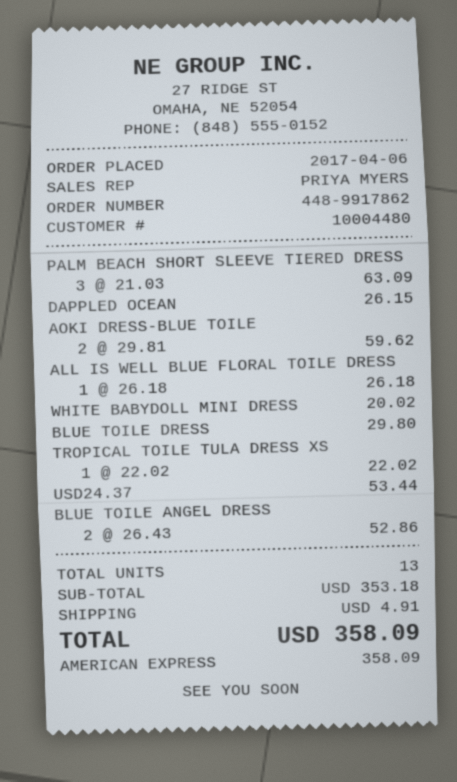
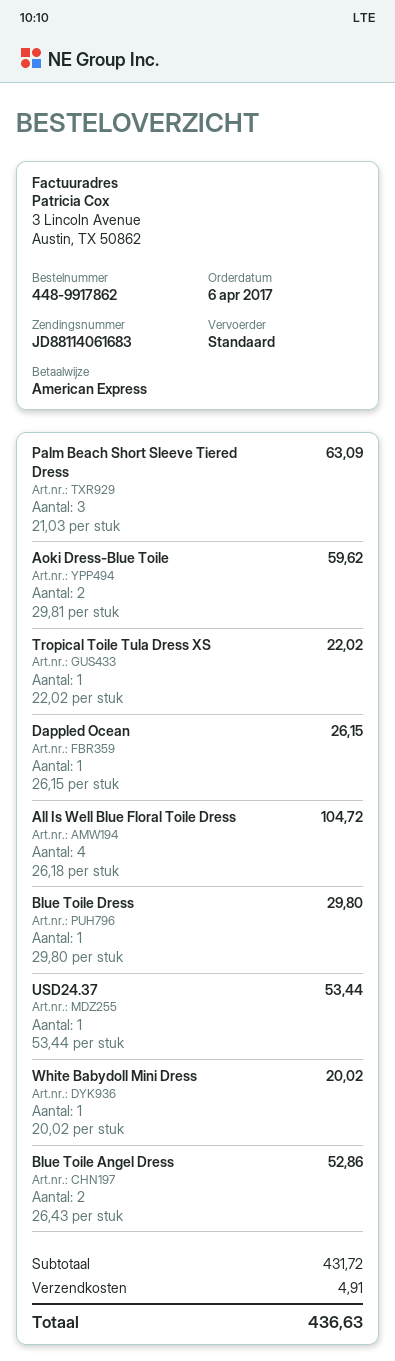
ALL IS WELL BLUE FLORAL TOILE DRESS: 1 x 26.18 = 26.18 -> 4 x 26.18 = 104.72
subtotal: 353.18 -> 431.72
total: 358.09 -> 436.63

